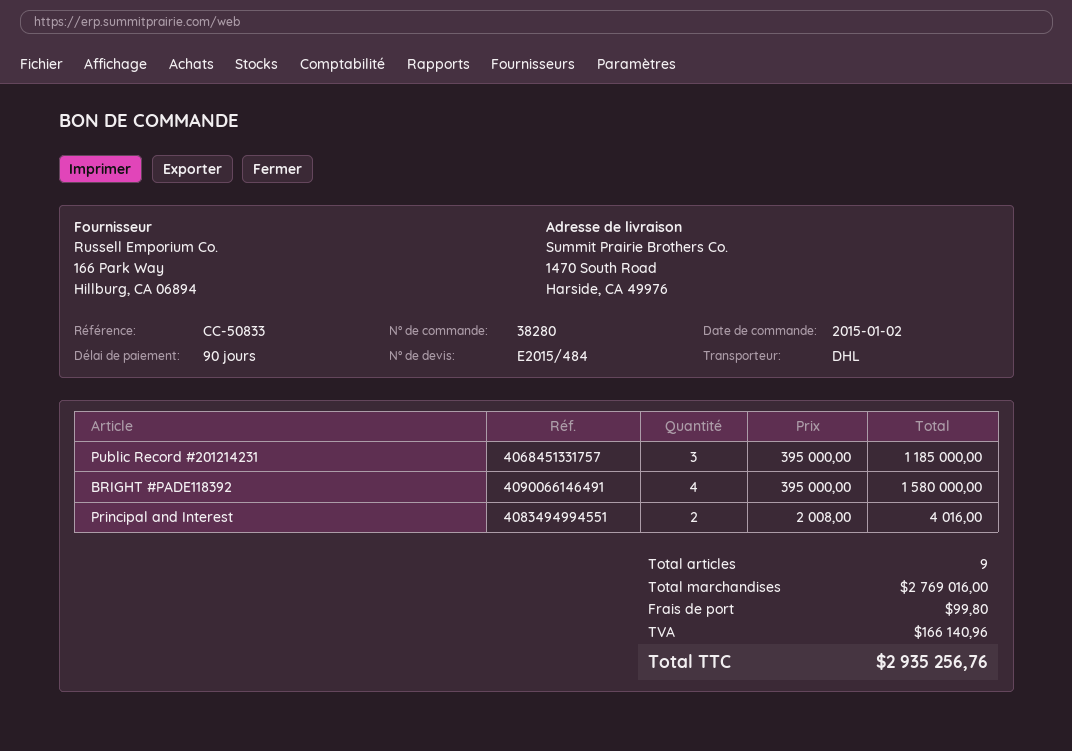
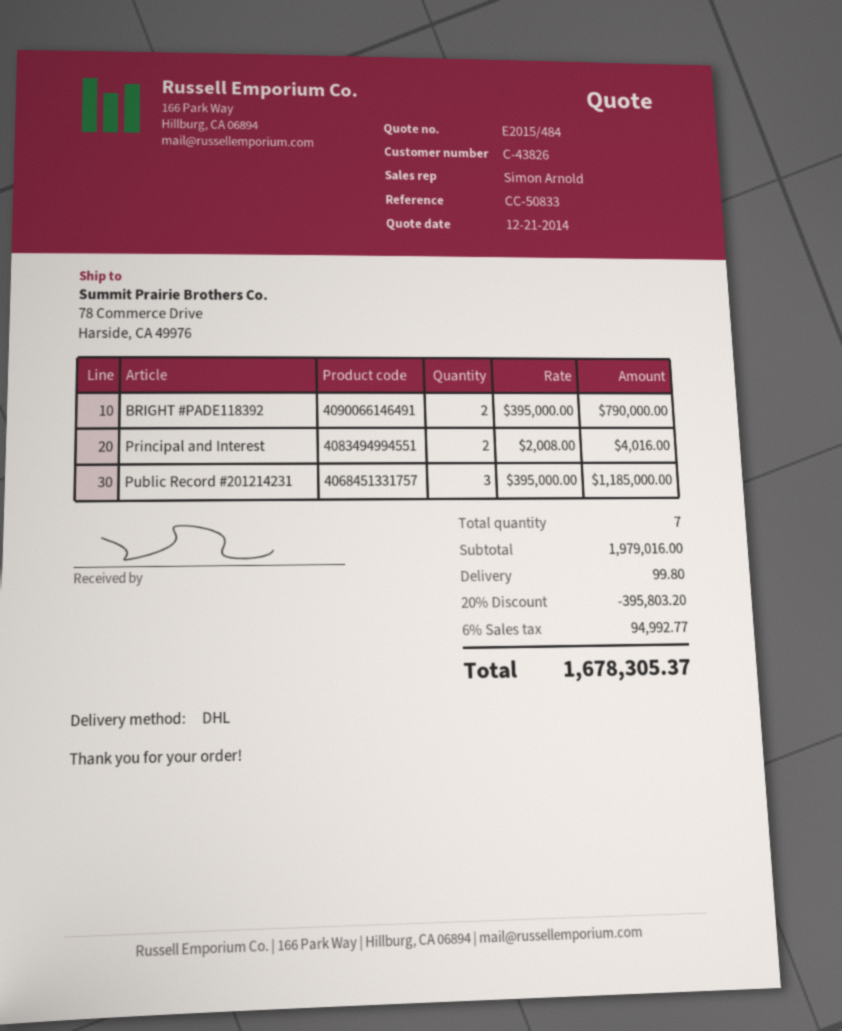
ship to: 1470 South Road, Harside, CA 49976 -> 78 Commerce Drive, Harside, CA 49976
BRIGHT #PADE118392: 4 x 395000.00 = 1580000.00 -> 2 x 395000.00 = 790000.00
total quantity: 9 -> 7
subtotal: 2769016.00 -> 1979016.00
discount: none -> 20% = 395803.20
tax: 166140.96 -> 94992.77
total: 2935256.76 -> 1678305.37

